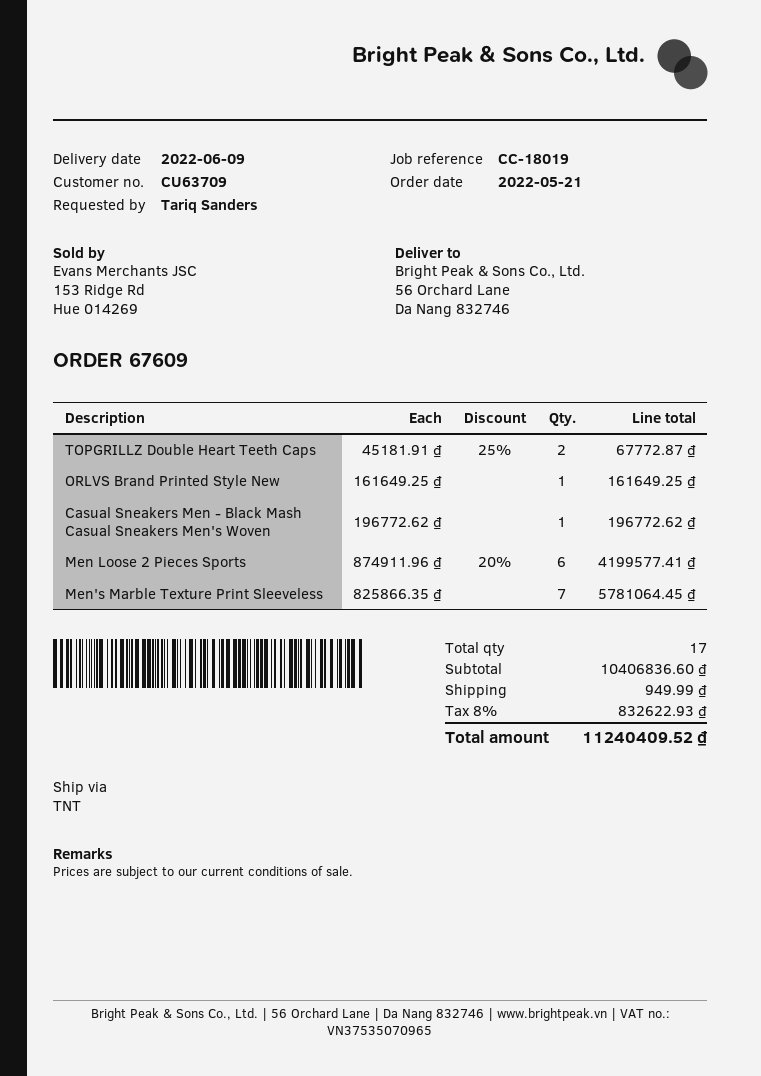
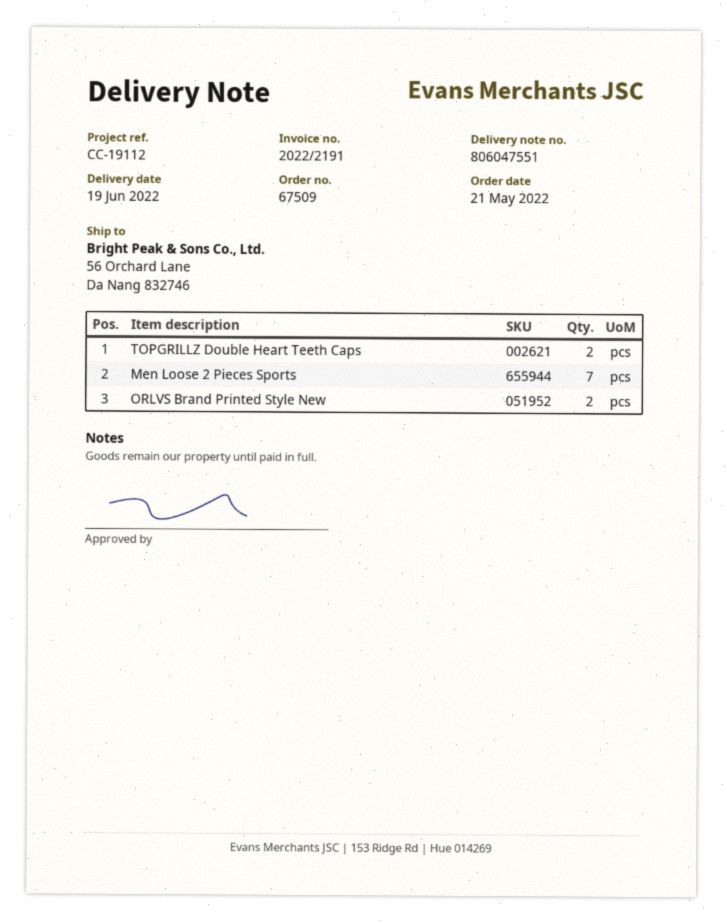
order number: 67609 -> 67509
delivery date: 2022-06-09 -> 2022-06-19
reference: CC-18019 -> CC-19112
ORLVS Brand Printed Style New: 1 -> 2
Casual Sneakers Men - Black Mash Casual Sneakers Men's Woven: 1 -> none
Men Loose 2 Pieces Sports: 6 -> 7
Men's Marble Texture Print Sleeveless: 7 -> none

